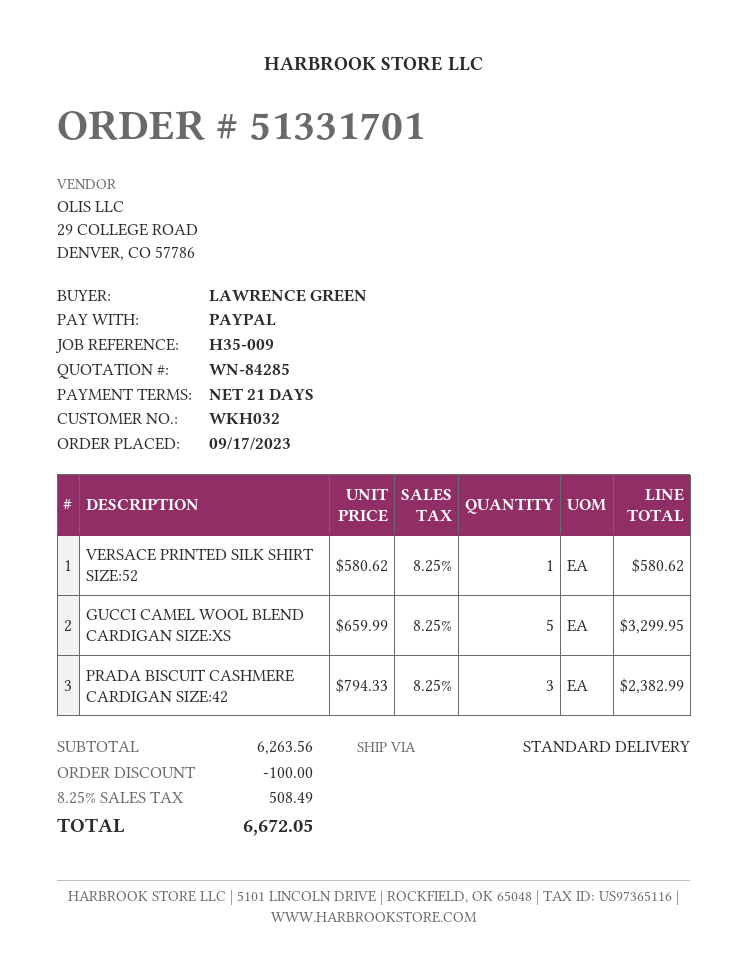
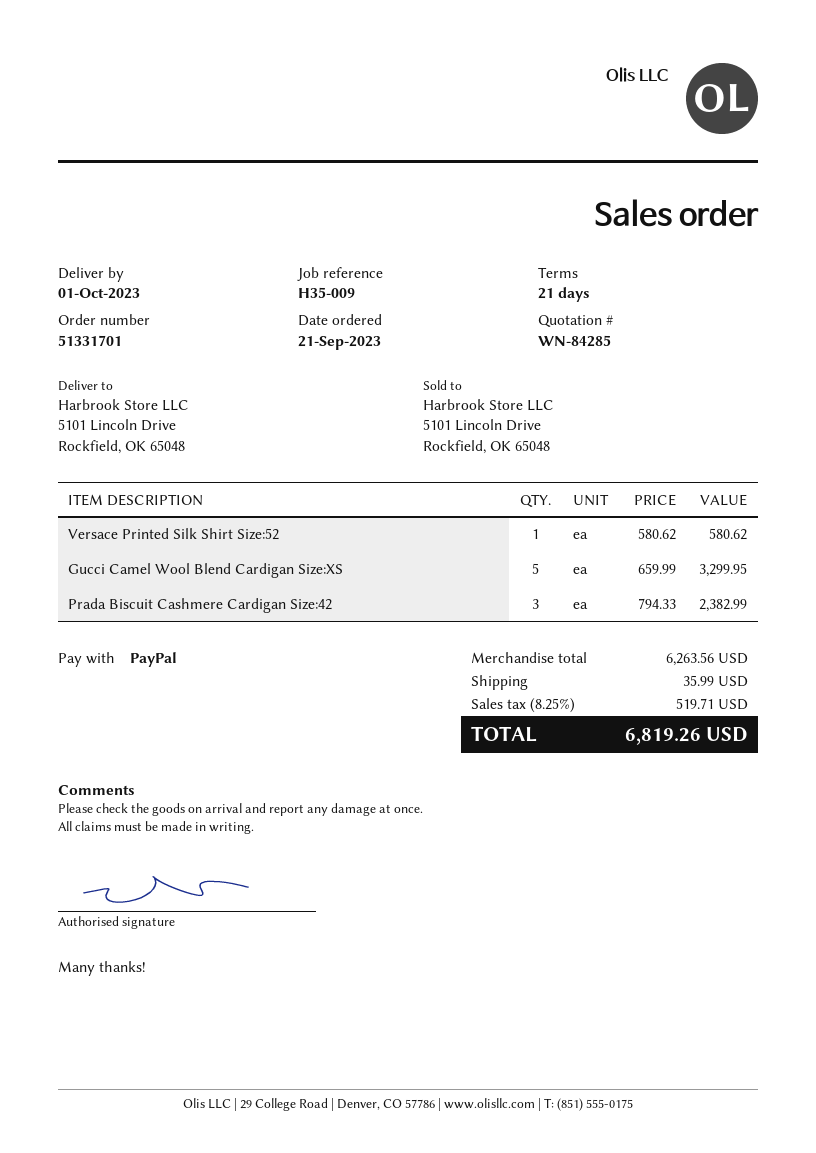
order date: 2023-09-17 -> 2023-09-21
discount: 100.00 -> none
shipping: none -> 35.99
tax: 8.25% = 508.49 -> 8.25% = 519.71
total: 6672.05 -> 6819.26

